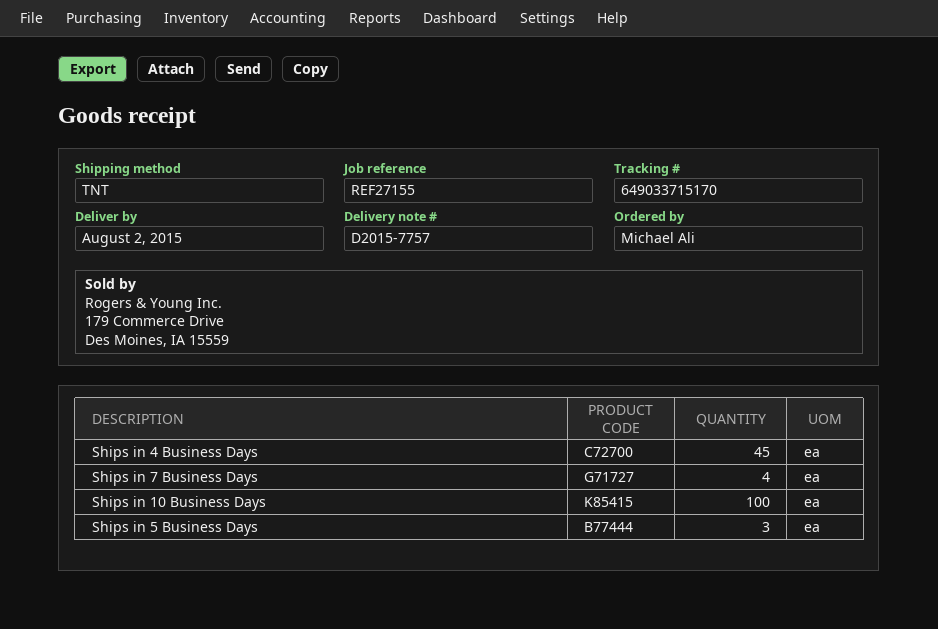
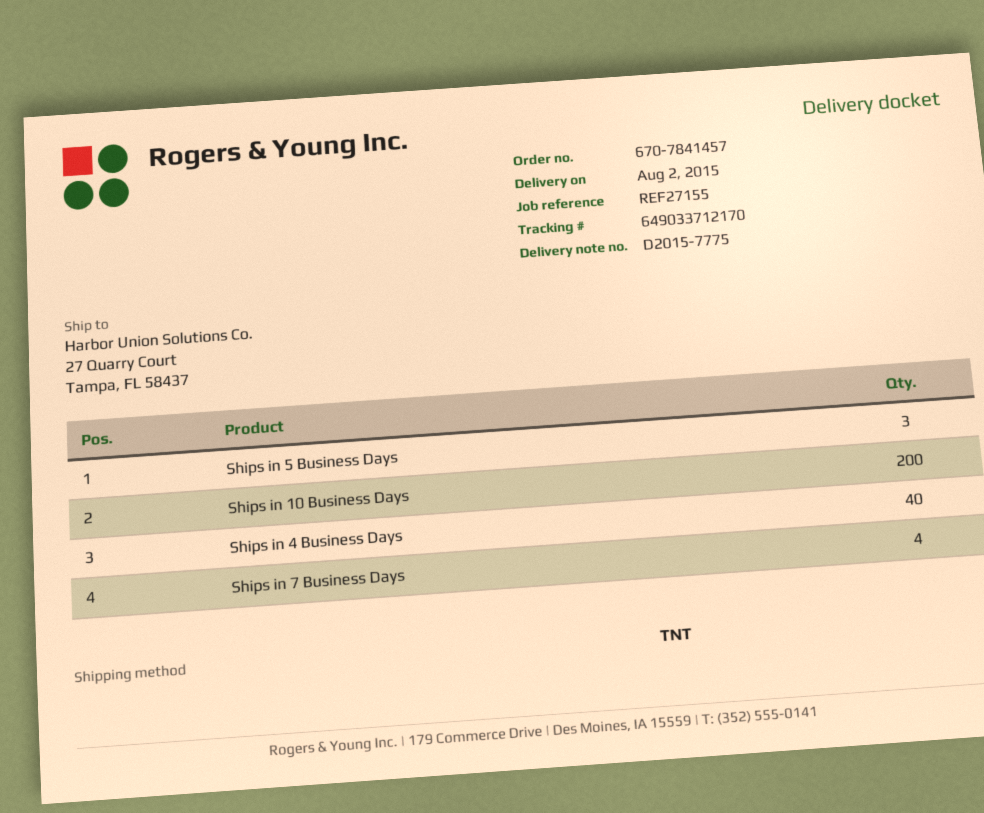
delivery note number: D2015-7757 -> D2015-7775
tracking number: 649033715170 -> 649033712170
Ships in 4 Business Days: 45 -> 40
Ships in 10 Business Days: 100 -> 200

